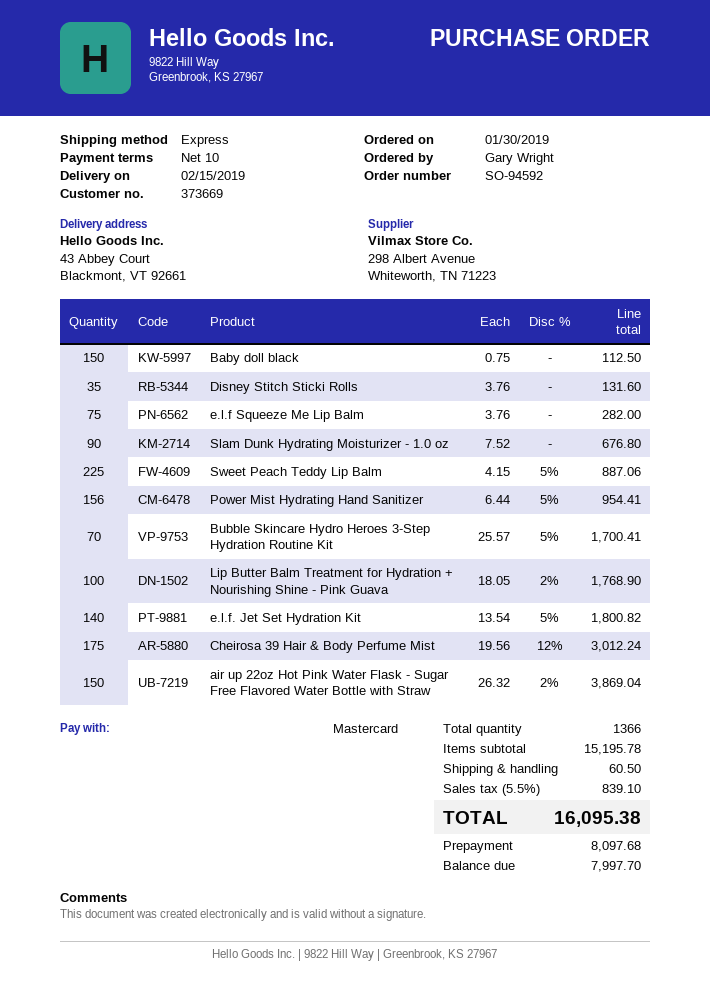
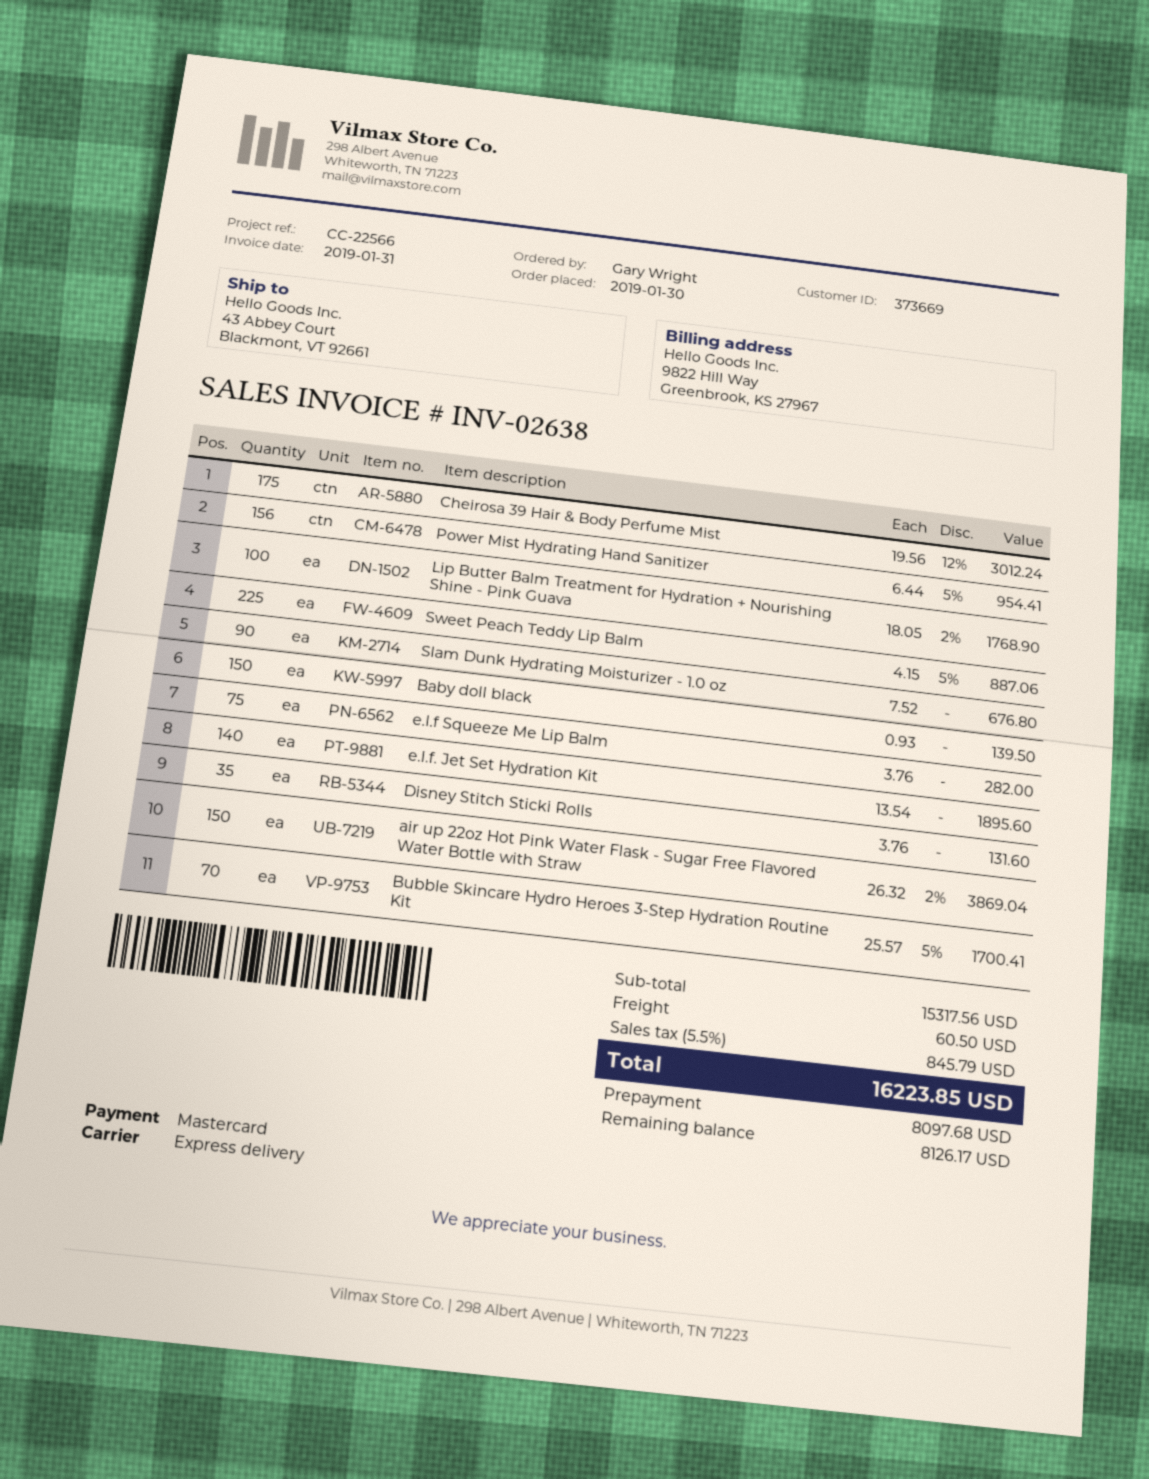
Baby doll black: 150 x 0.75 = 112.50 -> 150 x 0.93 = 139.50
e.l.f. Jet Set Hydration Kit: 140 x 13.54 - 5% = 1800.82 -> 140 x 13.54 = 1895.60
subtotal: 15195.78 -> 15317.56
tax: 5.5% = 839.10 -> 5.5% = 845.79
total: 16095.38 -> 16223.85
balance: 7997.70 -> 8126.17

